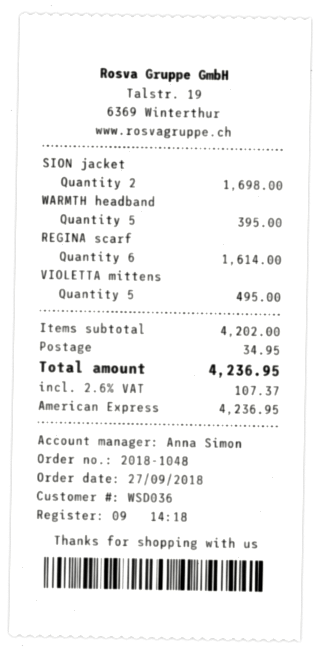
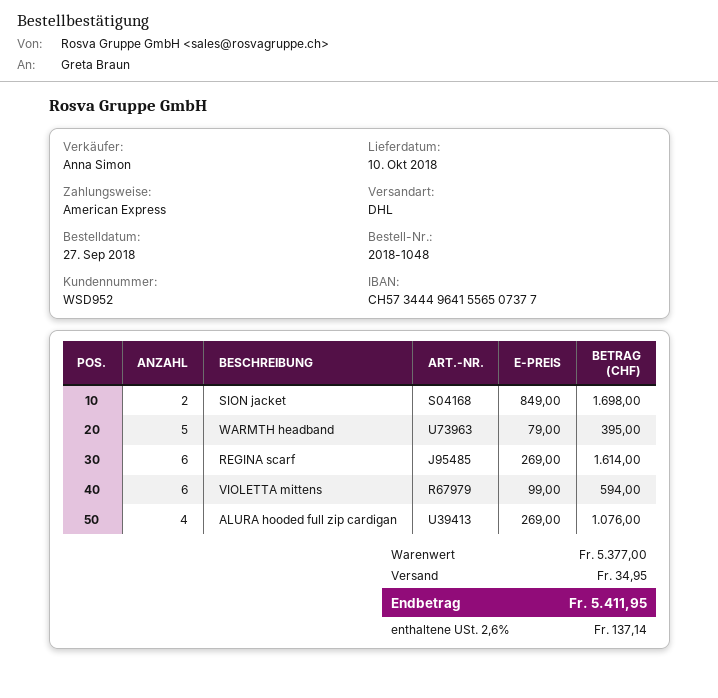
customer number: WSD036 -> WSD952
VIOLETTA mittens: 5 for 495.00 -> 6 for 594.00
ALURA hooded full zip cardigan: none -> 4 for 1076.00
subtotal: 4202.00 -> 5377.00
tax: 2.6% = 107.37 -> 2.6% = 137.14
total: 4236.95 -> 5411.95

